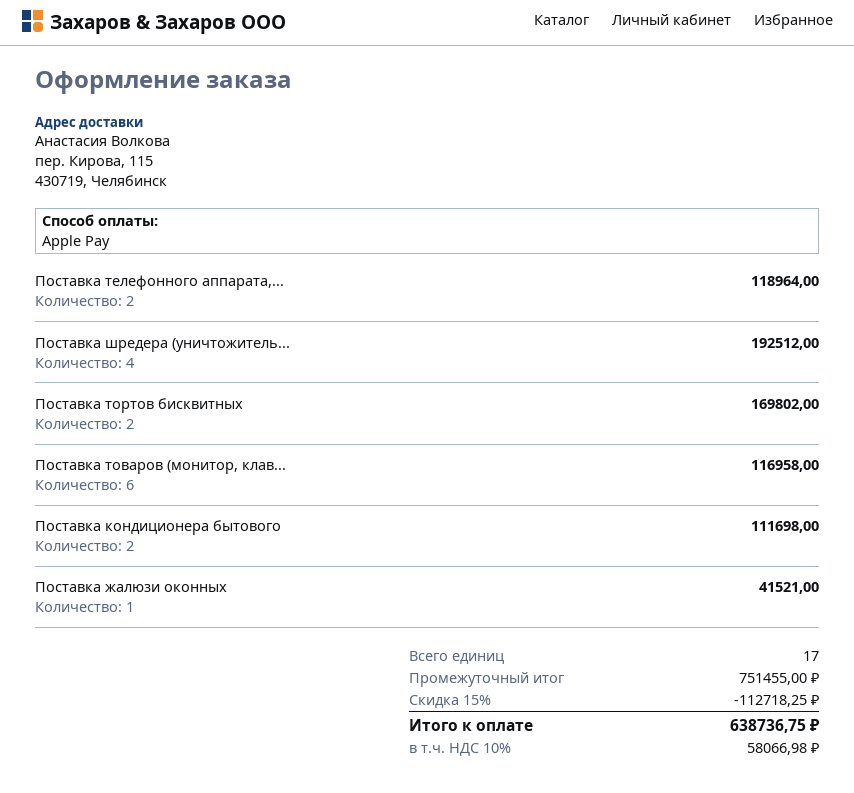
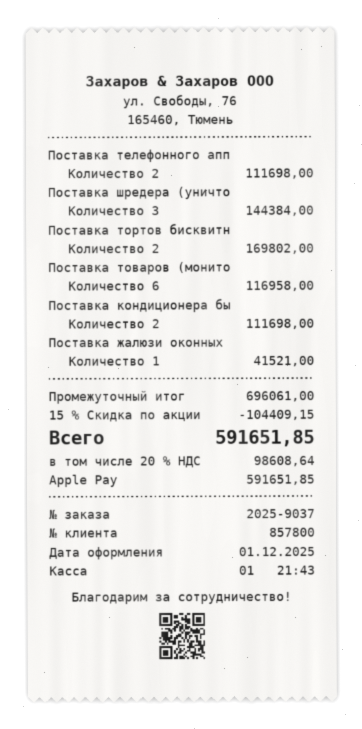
Поставка телефонного аппарата,...: 2 for 118964.00 -> 2 for 111698.00
Поставка шредера (уничтожитель...: 4 for 192512.00 -> 3 for 144384.00
subtotal: 751455.00 -> 696061.00
discount: 15% = 112718.25 -> 15% = 104409.15
tax: 10% = 58066.98 -> 20% = 98608.64
total: 638736.75 -> 591651.85

